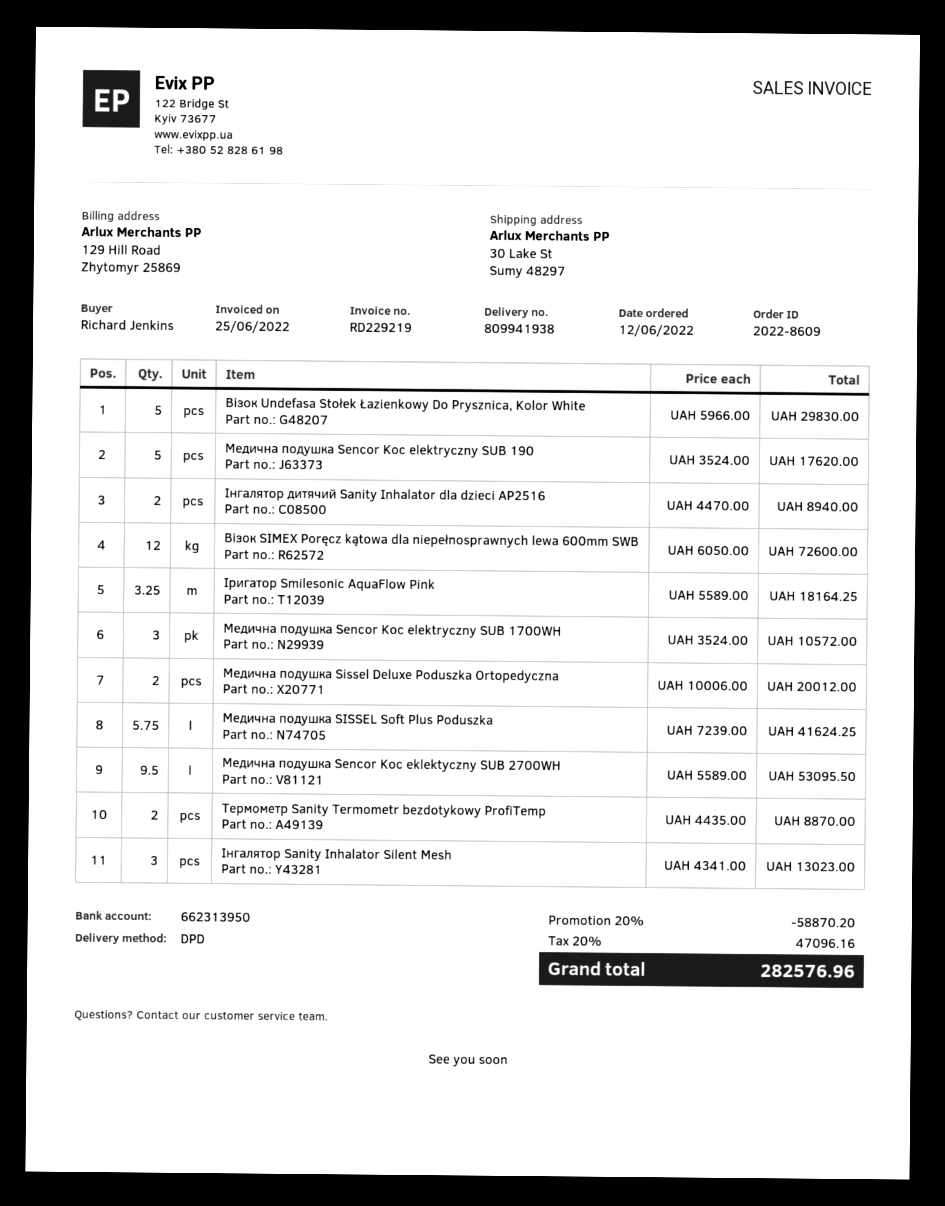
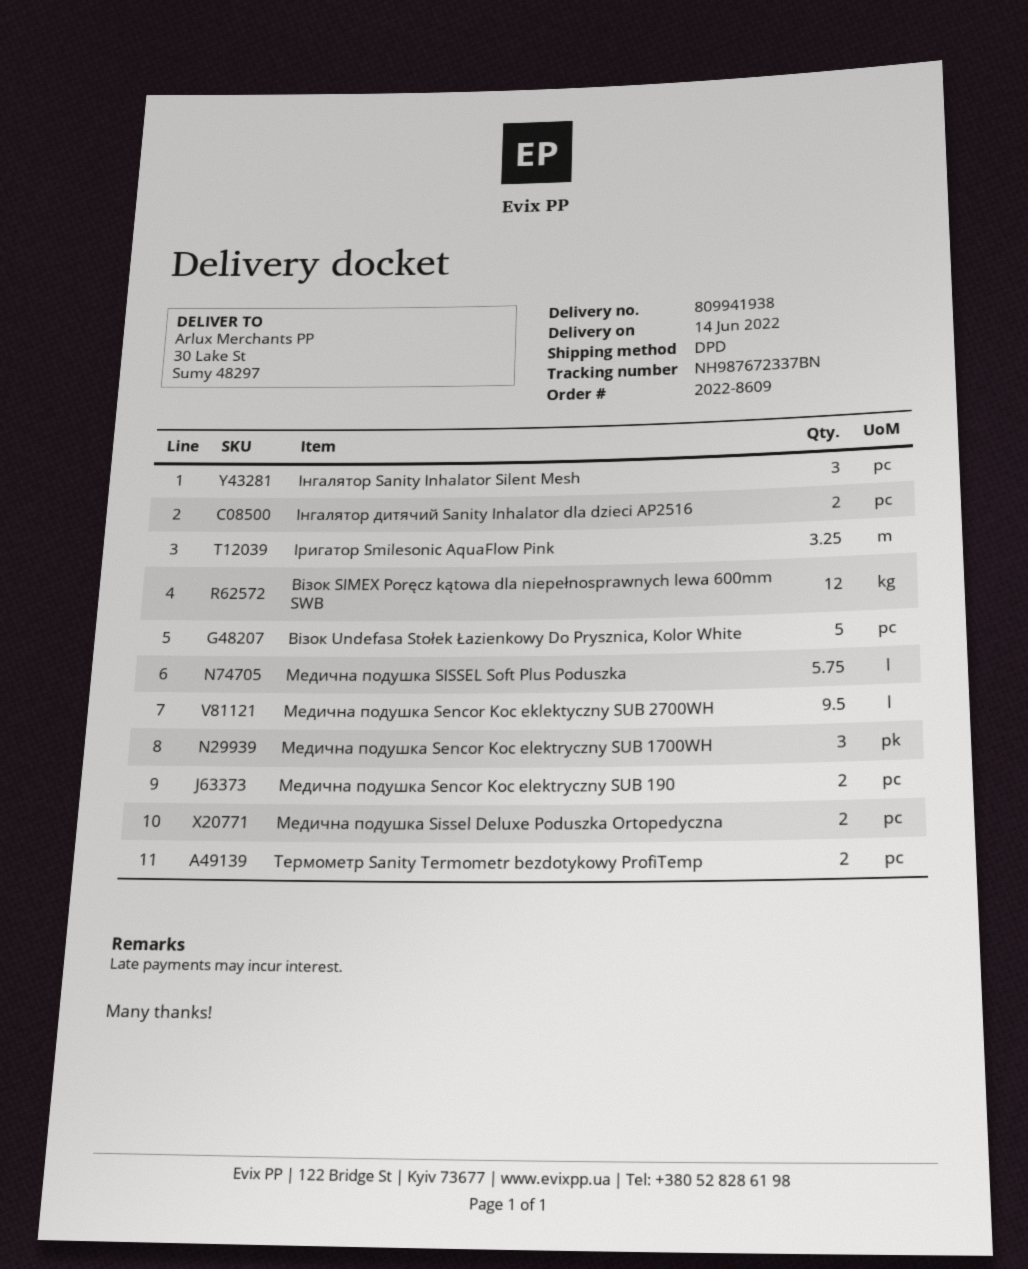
Медична подушка Sencor Koc elektryczny SUB 190: 5 -> 2

